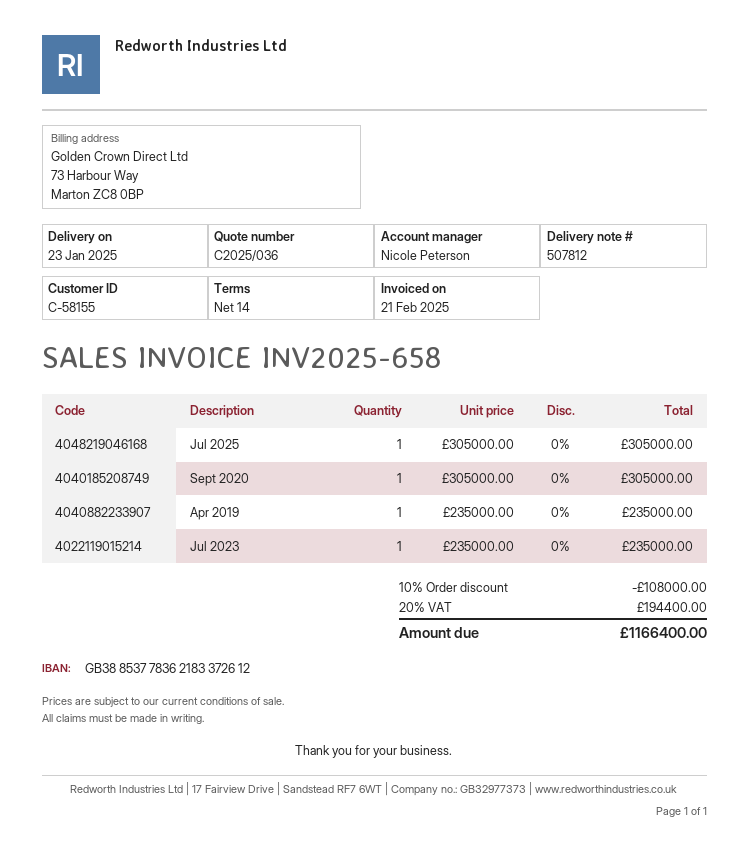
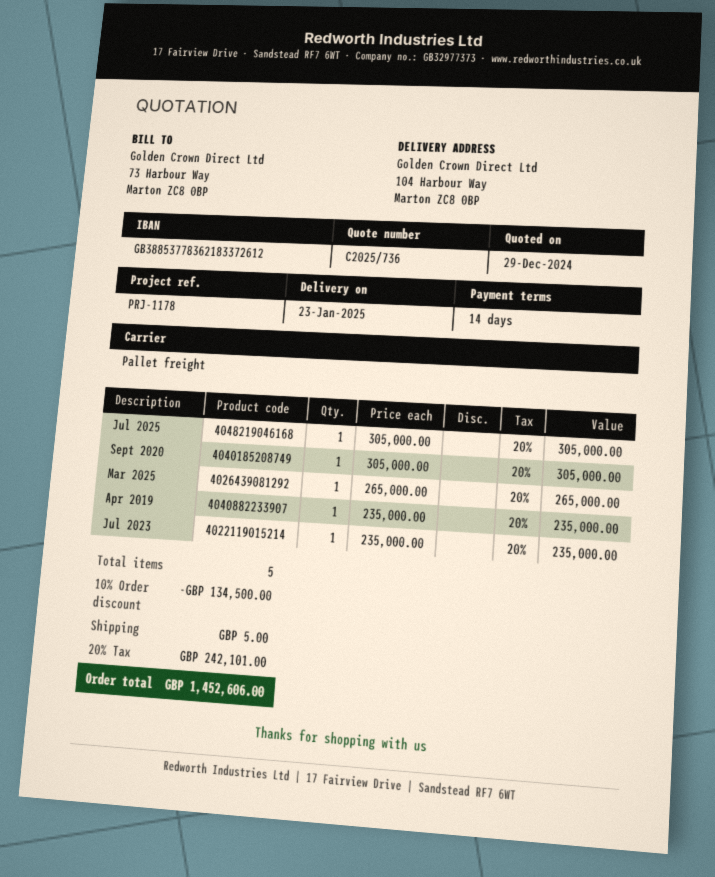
quote number: C2025/036 -> C2025/736
Mar 2025: none -> 1 x 265000.00 = 265000.00
discount: 10% = 108000.00 -> 10% = 134500.00
shipping: none -> 5.00
tax: 20% = 194400.00 -> 20% = 242101.00
total: 1166400.00 -> 1452606.00

